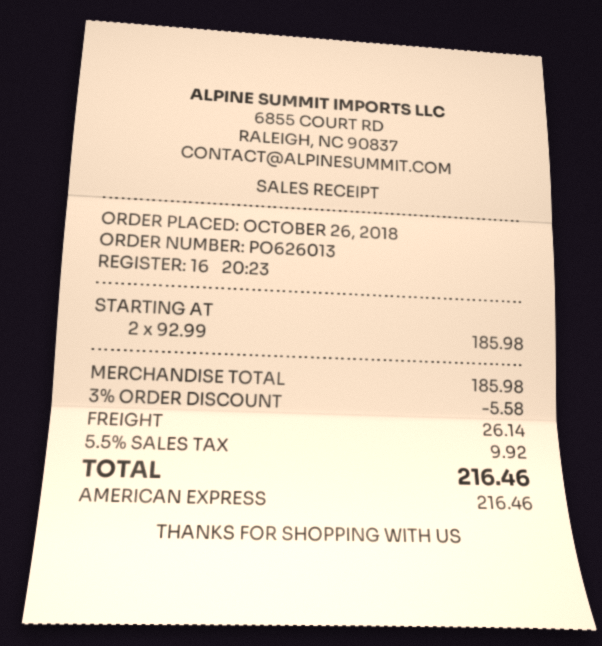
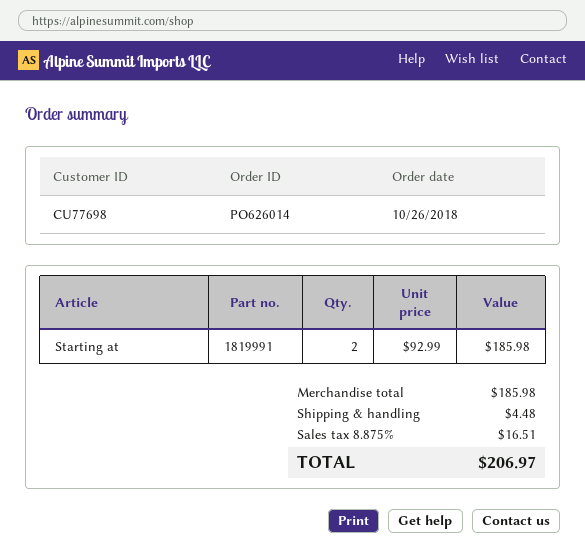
order number: PO626013 -> PO626014
discount: 3% = 5.58 -> none
shipping: 26.14 -> 4.48
tax: 5.5% = 9.92 -> 8.875% = 16.51
total: 216.46 -> 206.97

